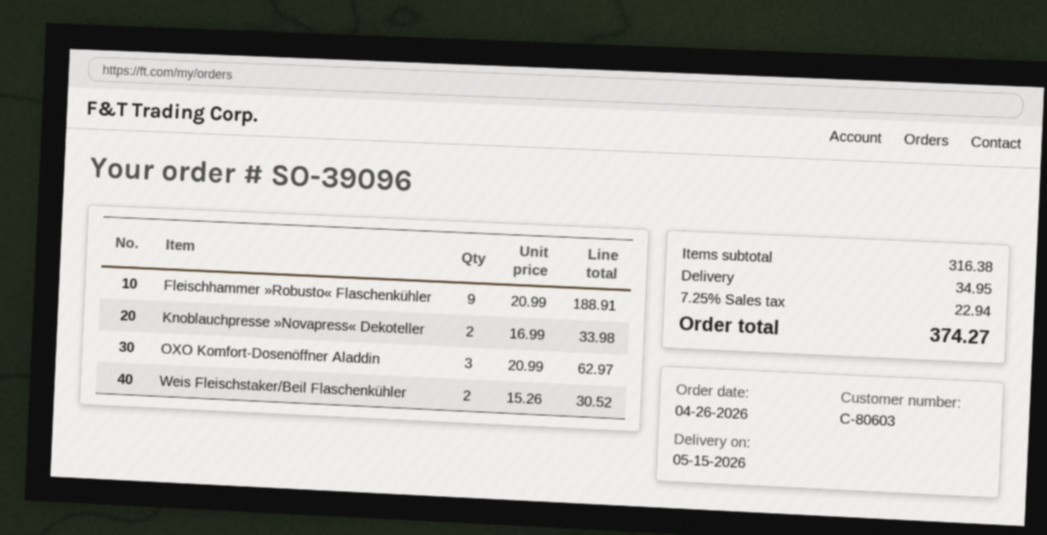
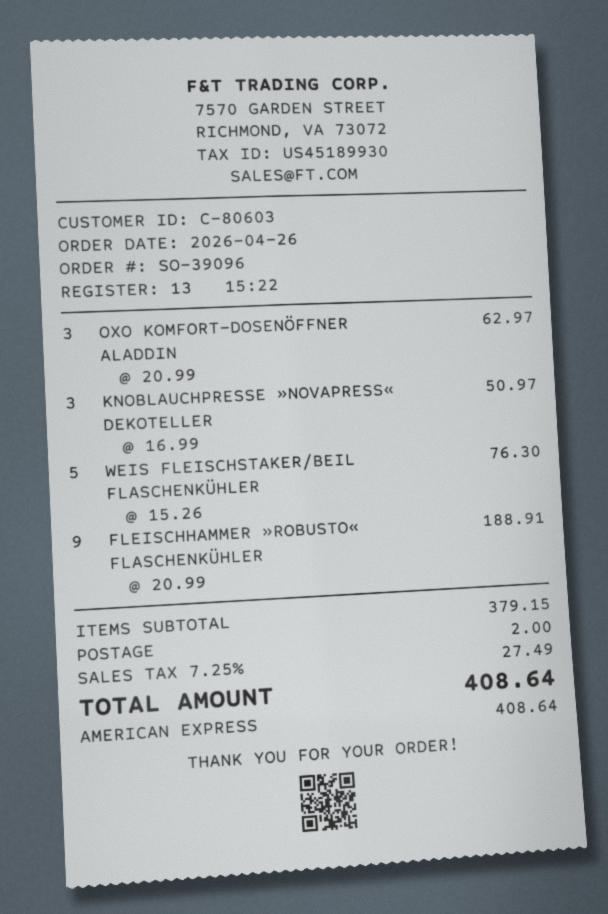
Knoblauchpresse »Novapress« Dekoteller: 2 x 16.99 = 33.98 -> 3 x 16.99 = 50.97
Weis Fleischstaker/Beil Flaschenkühler: 2 x 15.26 = 30.52 -> 5 x 15.26 = 76.30
subtotal: 316.38 -> 379.15
shipping: 34.95 -> 2.00
tax: 7.25% = 22.94 -> 7.25% = 27.49
total: 374.27 -> 408.64

